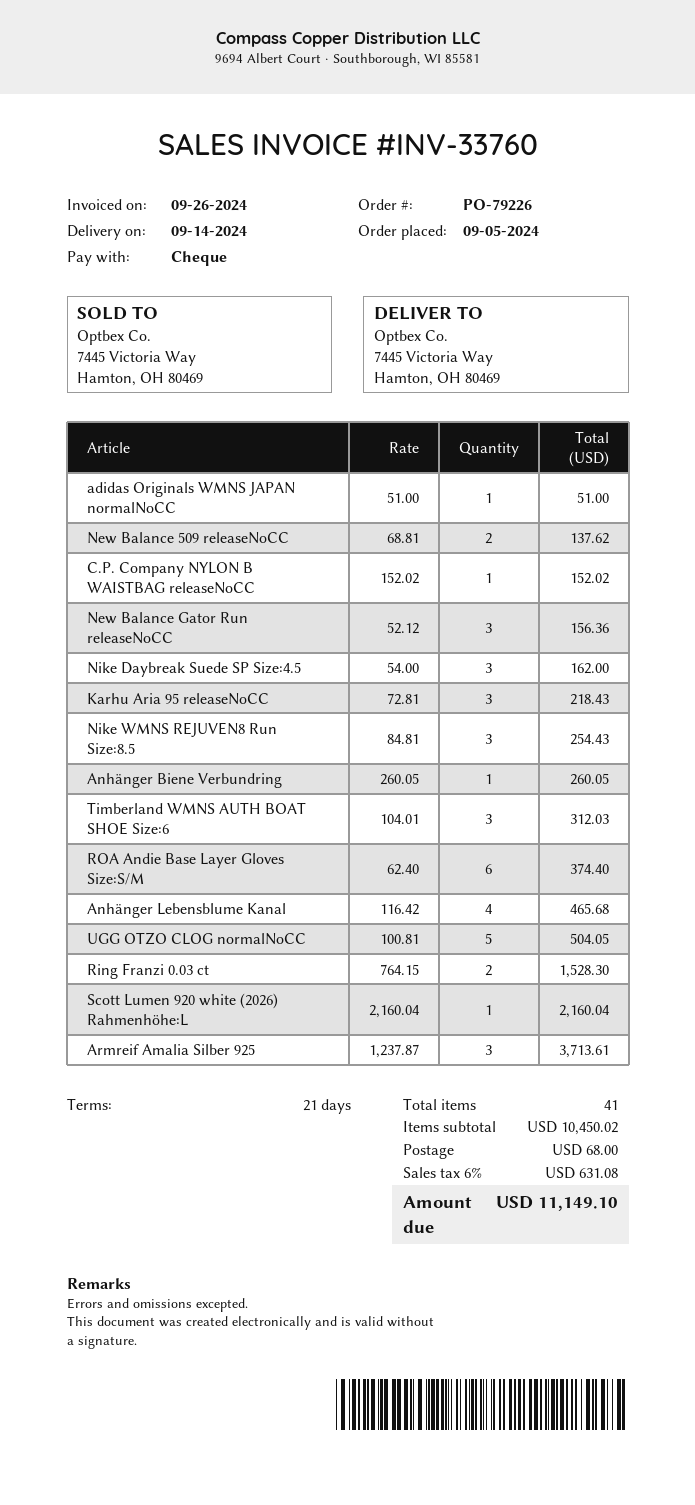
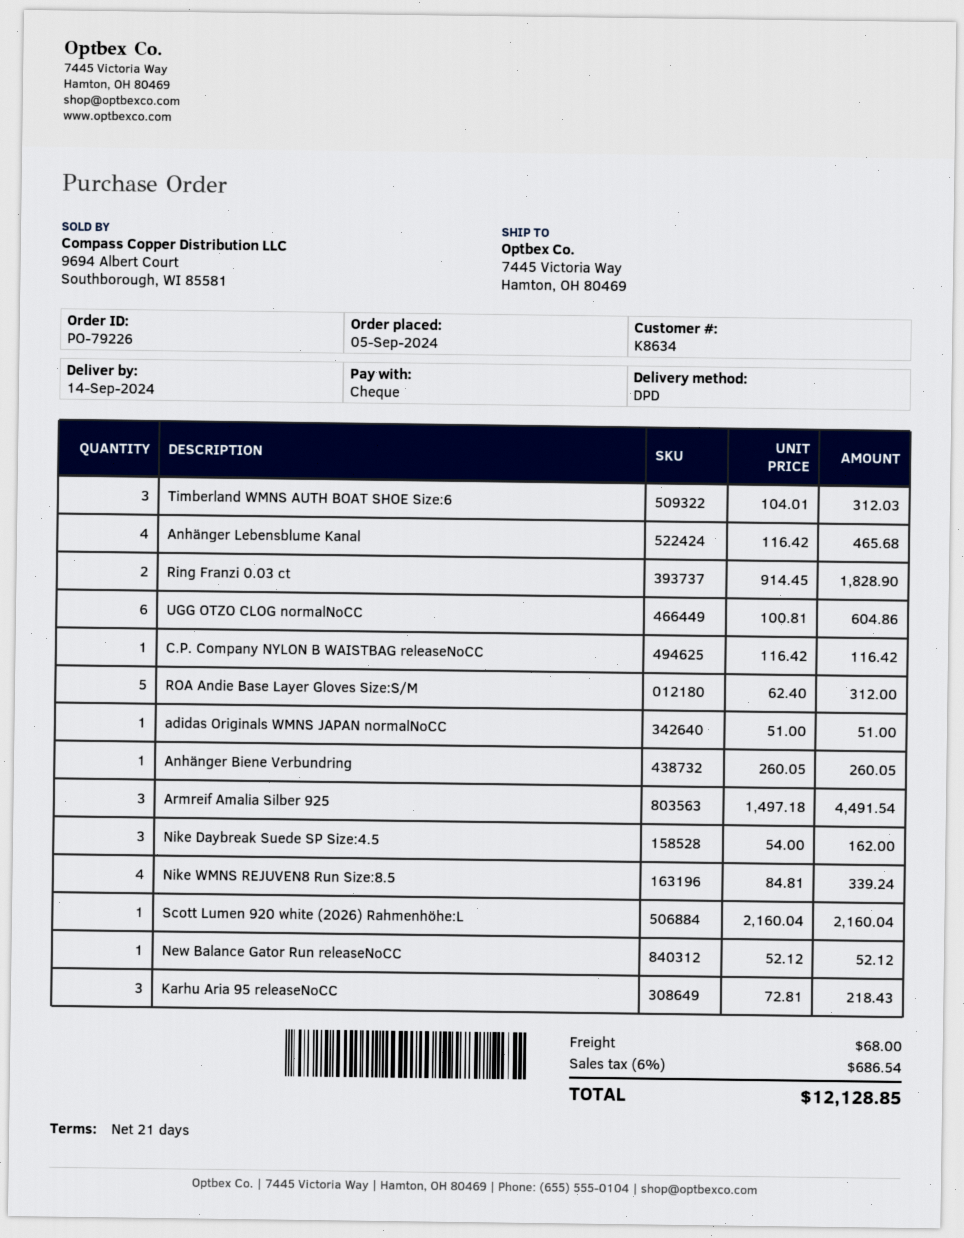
New Balance 509 releaseNoCC: 2 x 68.81 = 137.62 -> none
C.P. Company NYLON B WAISTBAG releaseNoCC: 1 x 152.02 = 152.02 -> 1 x 116.42 = 116.42
New Balance Gator Run releaseNoCC: 3 x 52.12 = 156.36 -> 1 x 52.12 = 52.12
Nike WMNS REJUVEN8 Run Size:8.5: 3 x 84.81 = 254.43 -> 4 x 84.81 = 339.24
ROA Andie Base Layer Gloves Size:S/M: 6 x 62.40 = 374.40 -> 5 x 62.40 = 312.00
UGG OTZO CLOG normalNoCC: 5 x 100.81 = 504.05 -> 6 x 100.81 = 604.86
Ring Franzi 0.03 ct: 2 x 764.15 = 1528.30 -> 2 x 914.45 = 1828.90
Armreif Amalia Silber 925: 3 x 1237.87 = 3713.61 -> 3 x 1497.18 = 4491.54
tax: 6% = 631.08 -> 6% = 686.54
total: 11149.10 -> 12128.85

